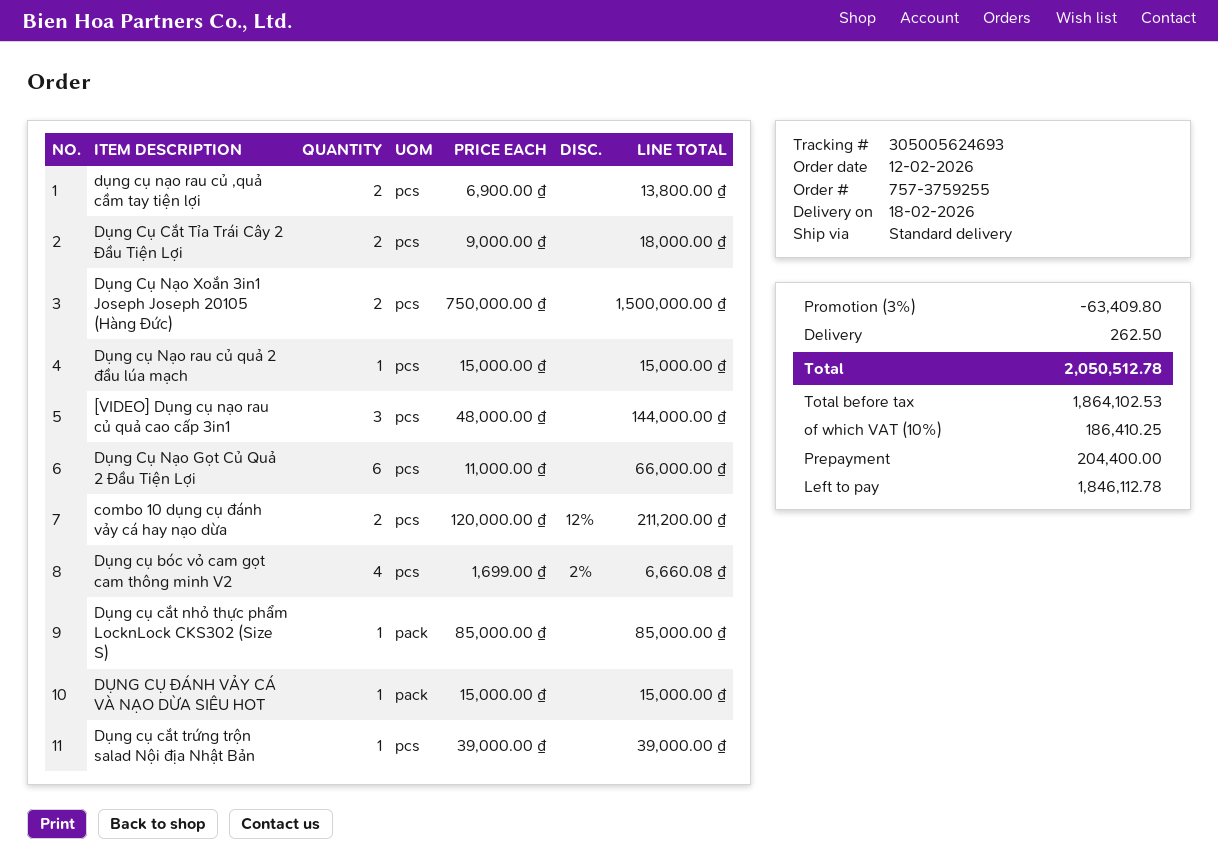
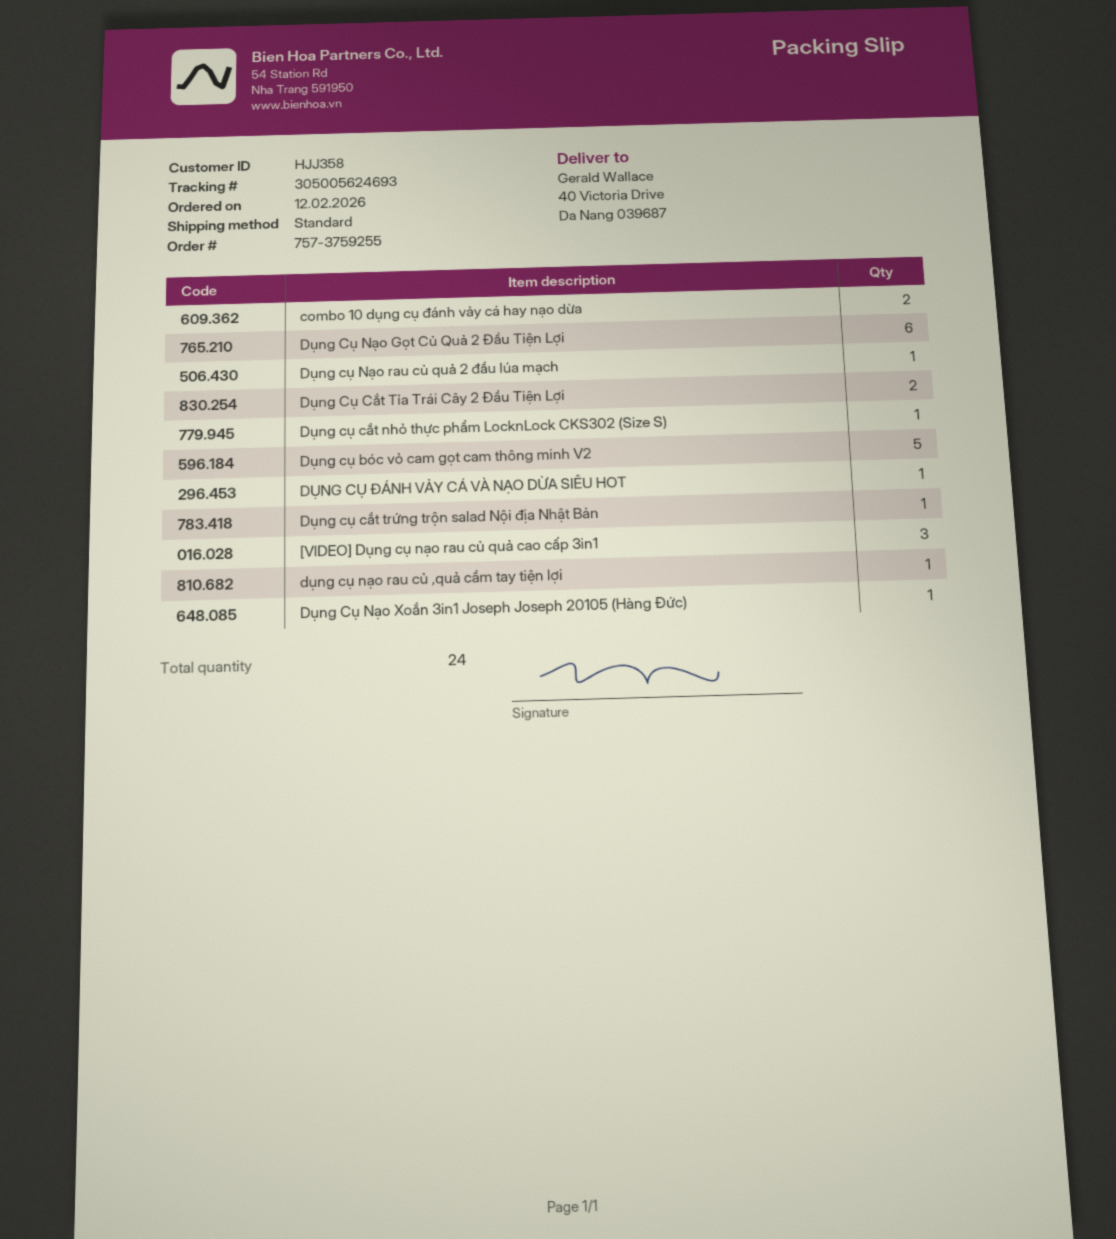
dụng cụ nạo rau củ ,quả cầm tay tiện lợi: 2 -> 1
Dụng Cụ Nạo Xoắn 3in1 Joseph Joseph 20105 (Hàng Đức): 2 -> 1
Dụng cụ bóc vỏ cam gọt cam thông minh V2: 4 -> 5

